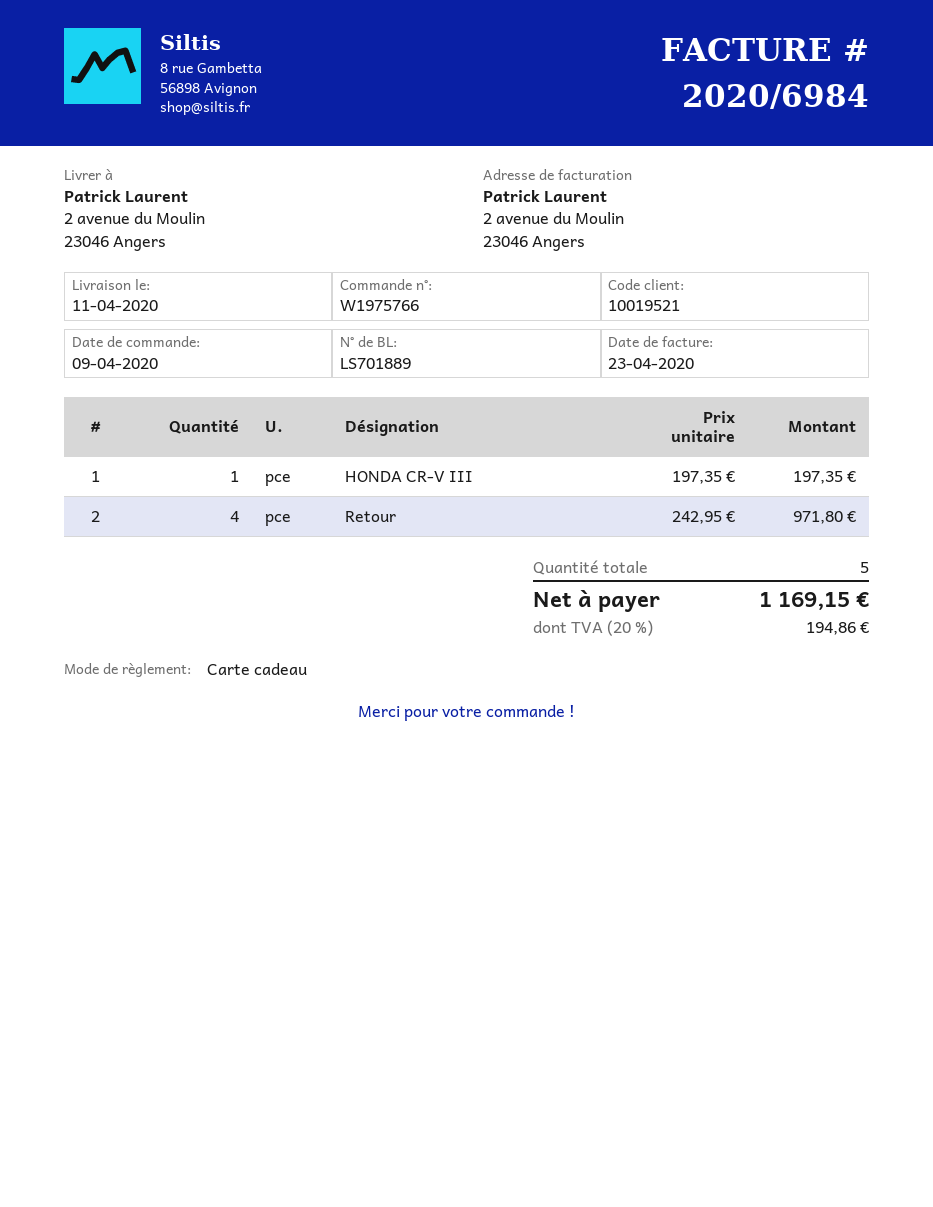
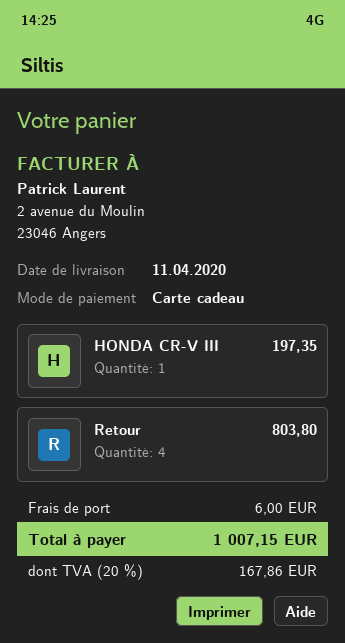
Retour: 4 for 971.80 -> 4 for 803.80
shipping: none -> 6.00
tax: 20% = 194.86 -> 20% = 167.86
total: 1169.15 -> 1007.15

